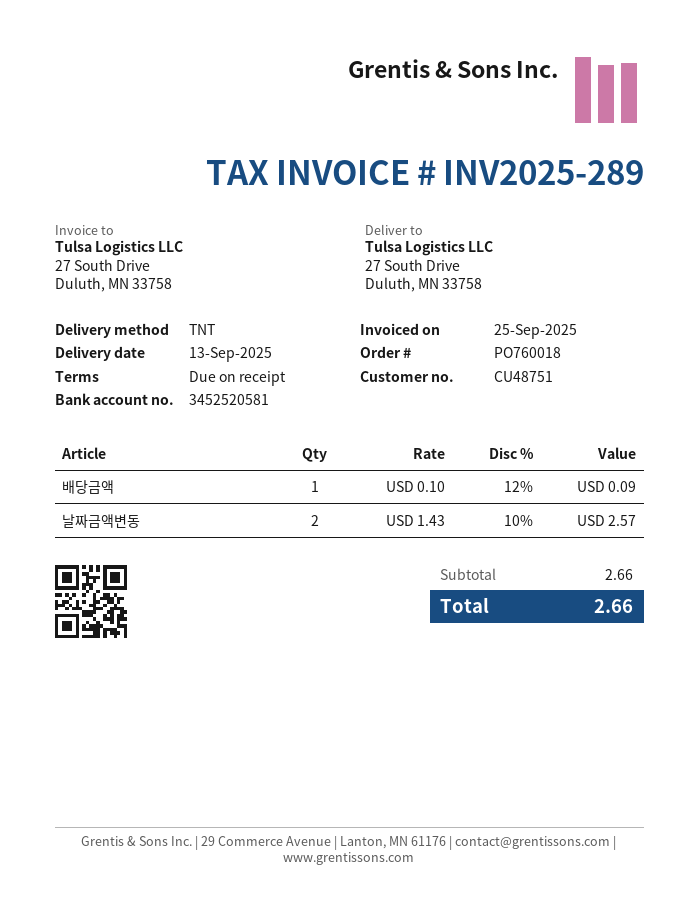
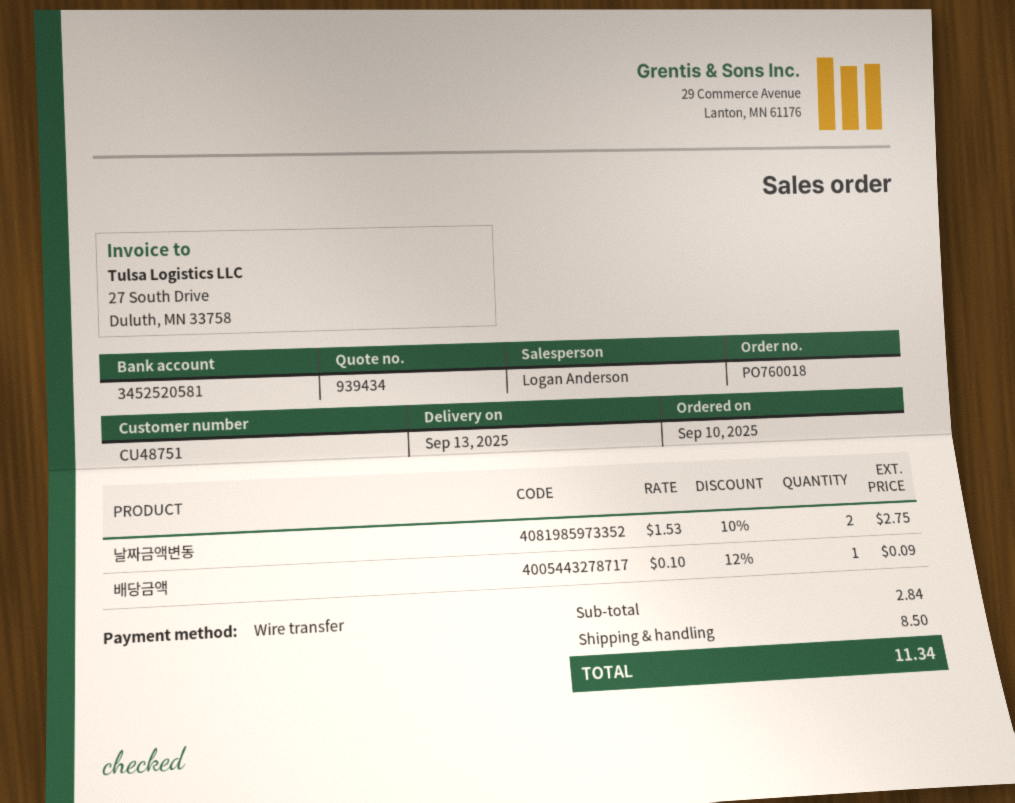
날짜금액변동: 2 x 1.43 - 10% = 2.57 -> 2 x 1.53 - 10% = 2.75
subtotal: 2.66 -> 2.84
shipping: none -> 8.50
total: 2.66 -> 11.34

